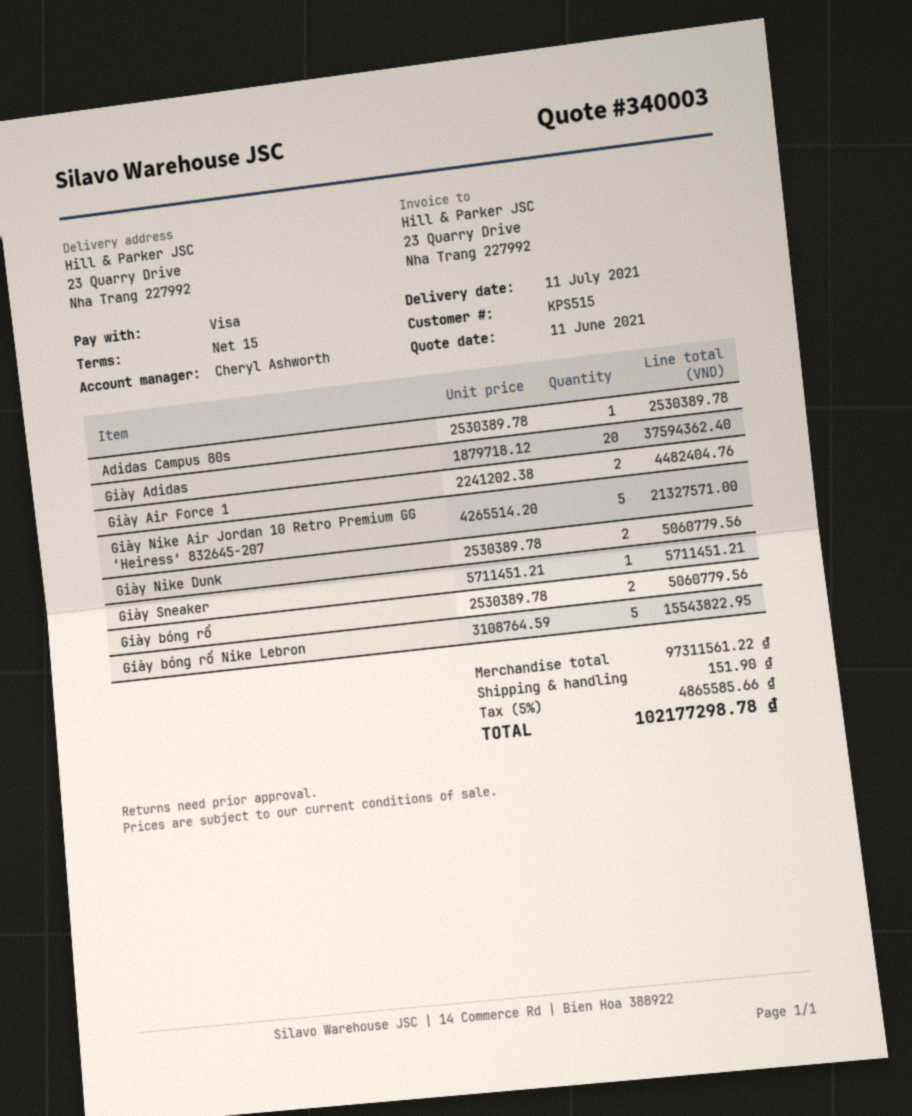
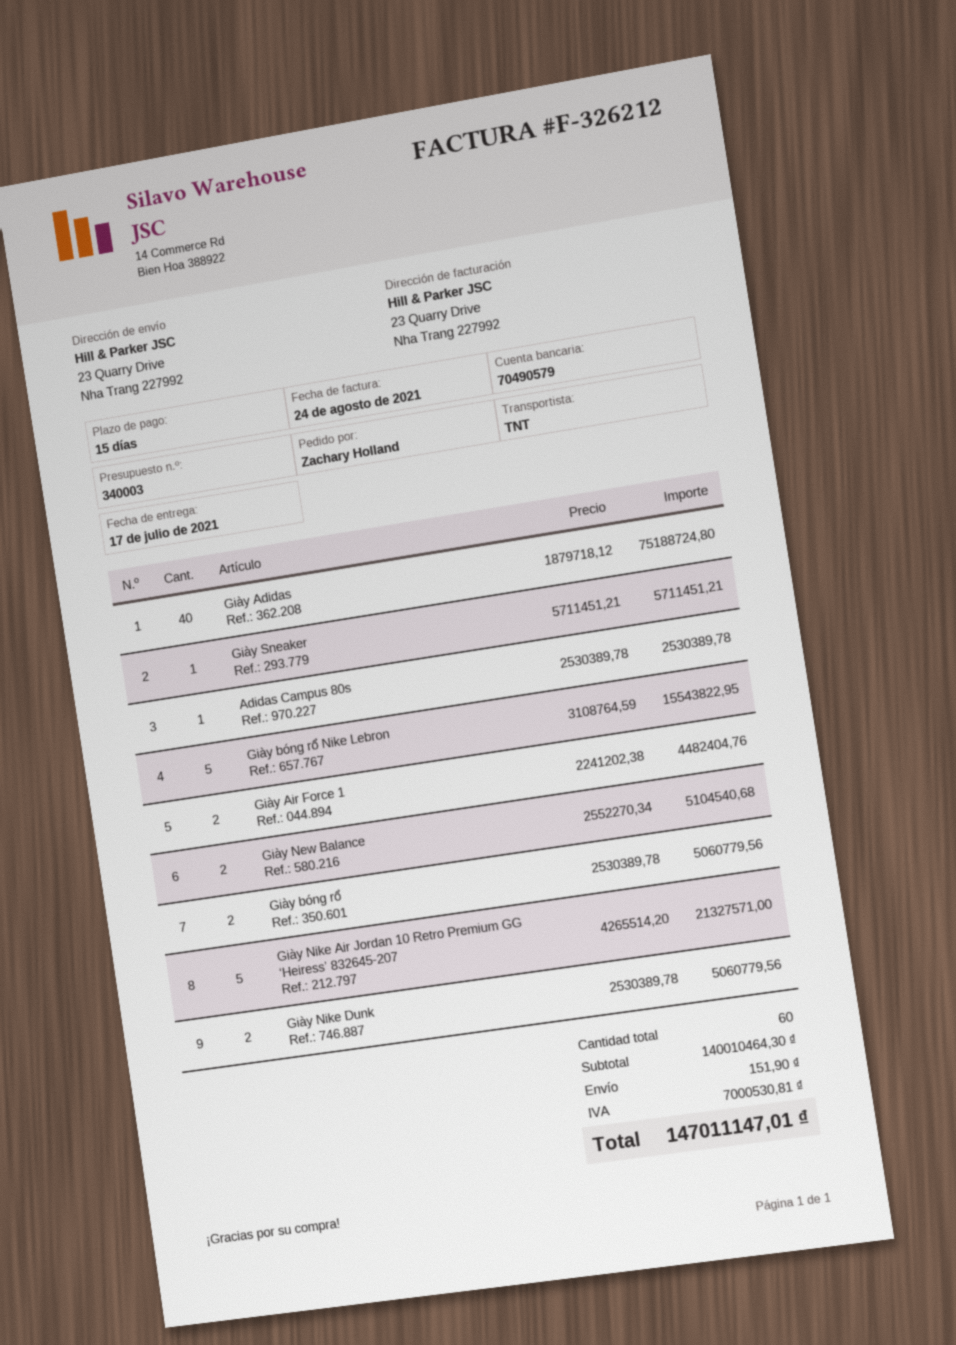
delivery date: 2021-07-11 -> 2021-07-17
Giày Adidas: 20 x 1879718.12 = 37594362.40 -> 40 x 1879718.12 = 75188724.80
Giày New Balance: none -> 2 x 2552270.34 = 5104540.68
subtotal: 97311561.22 -> 140010464.30
tax: 4865585.66 -> 7000530.81
total: 102177298.78 -> 147011147.01

